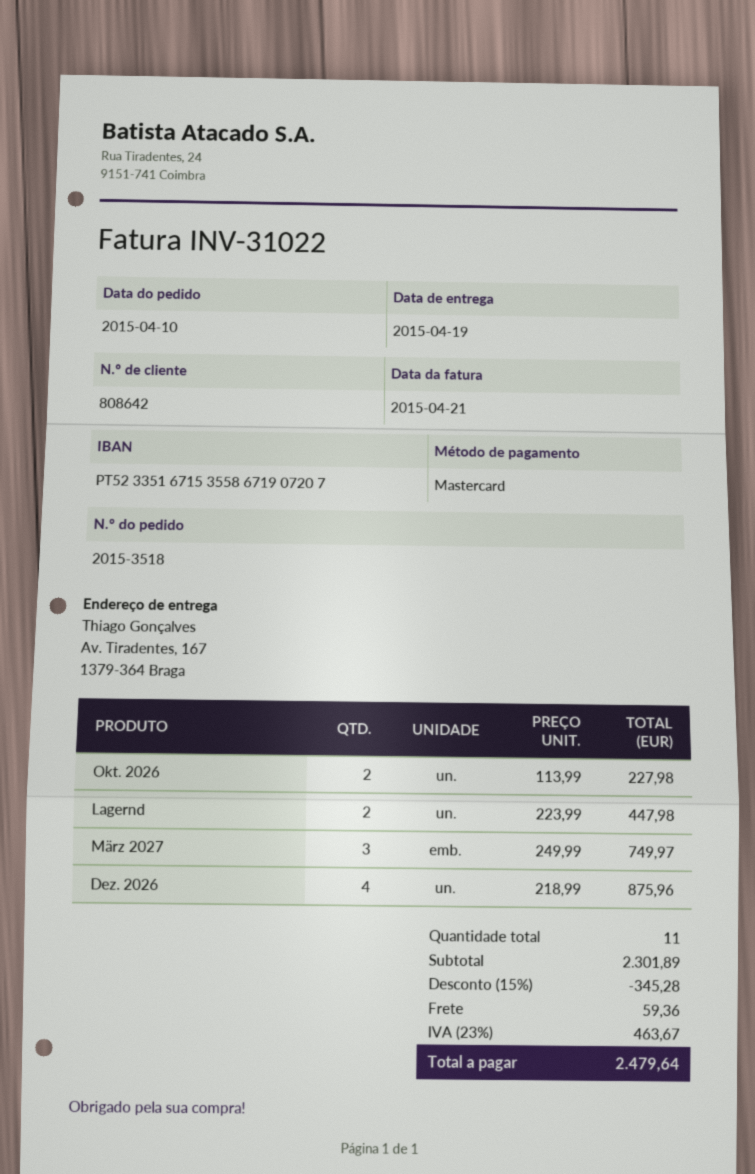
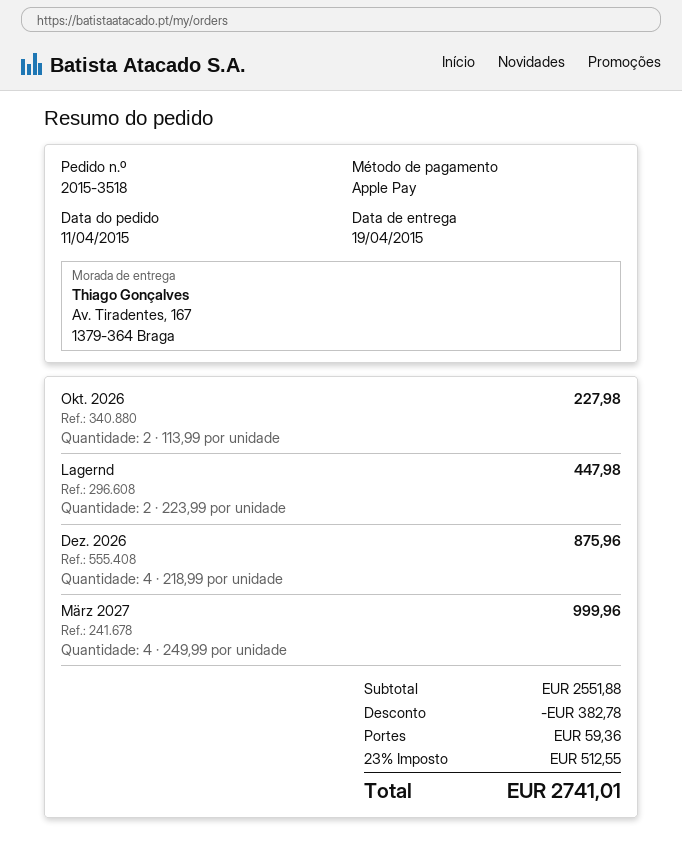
order date: 2015-04-10 -> 2015-04-11
payment method: Mastercard -> Apple Pay
März 2027: 3 x 249.99 = 749.97 -> 4 x 249.99 = 999.96
subtotal: 2301.89 -> 2551.88
discount: 345.28 -> 382.78
tax: 23% = 463.67 -> 23% = 512.55
total: 2479.64 -> 2741.01

